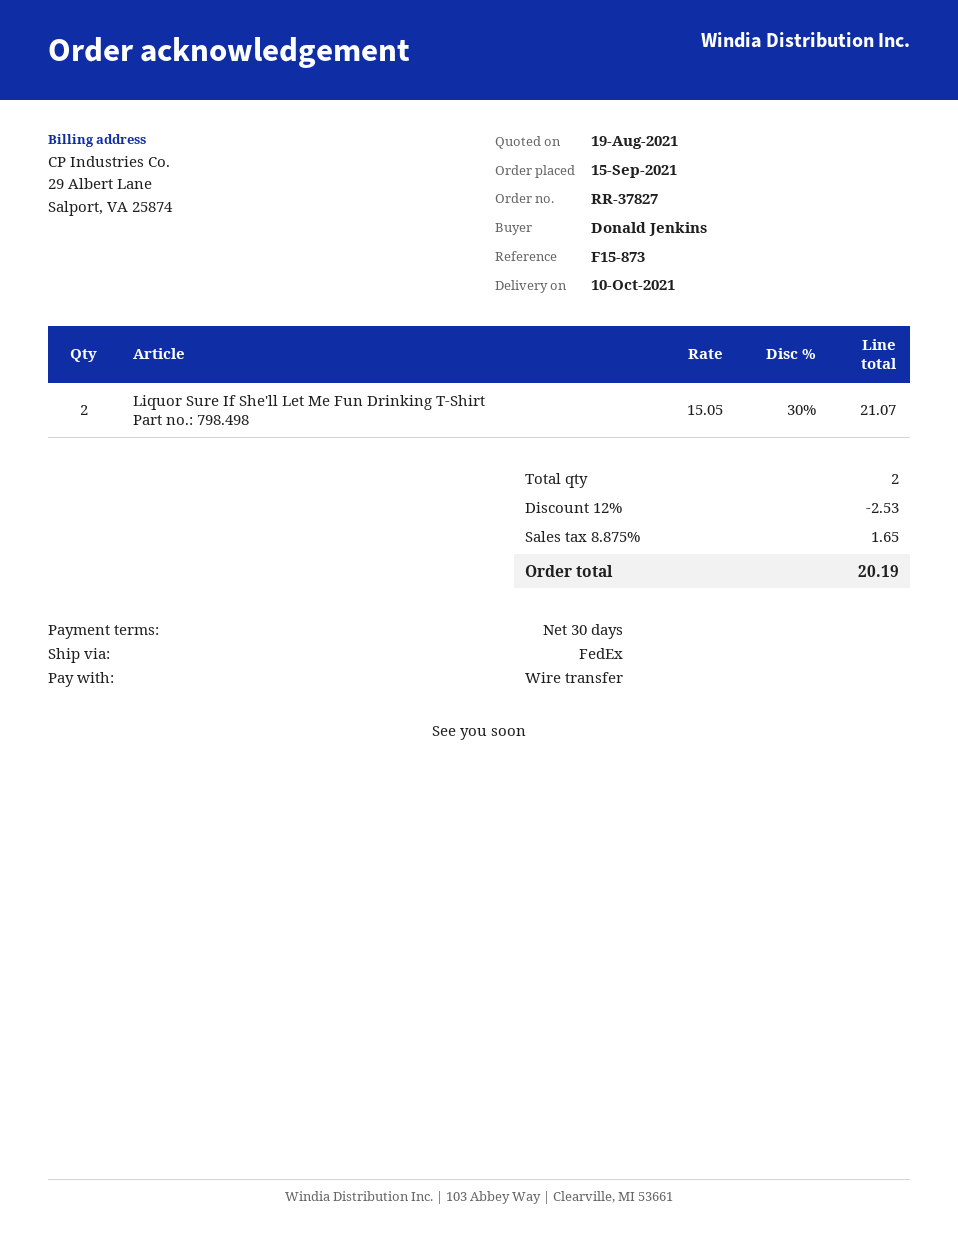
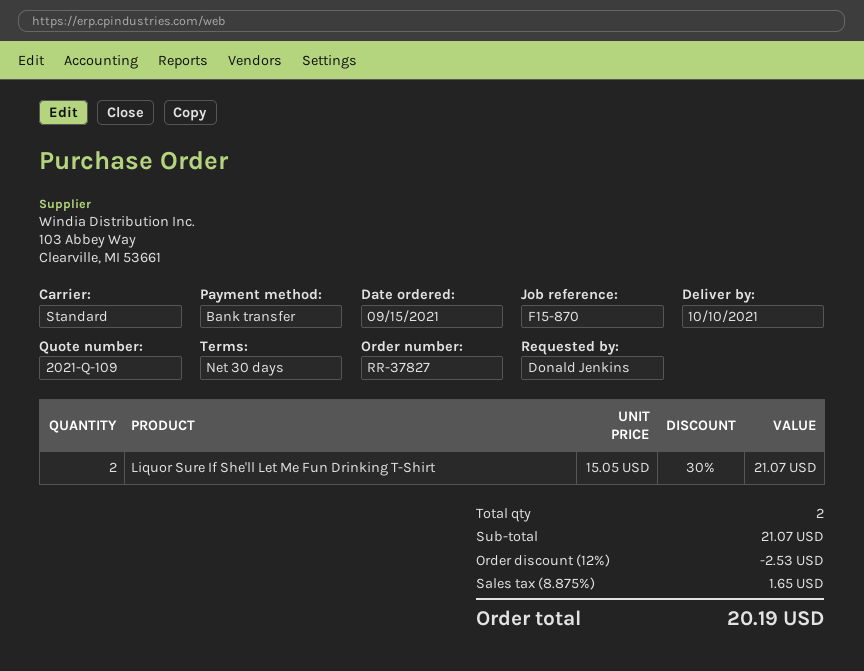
reference: F15-873 -> F15-870
shipping method: FedEx -> standard

